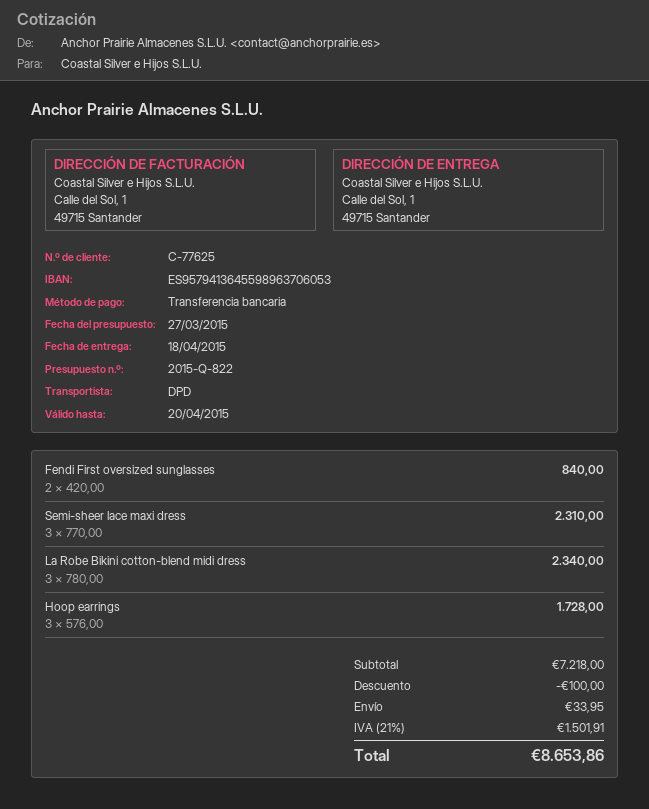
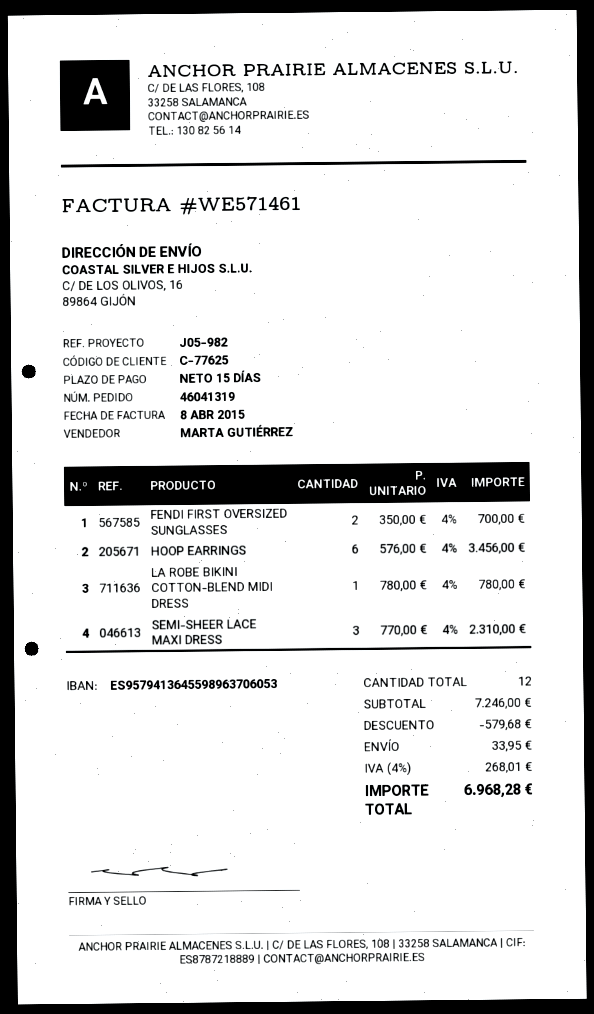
ship to: Calle del Sol, 1, 49715 Santander -> C/ DE LOS OLIVOS, 16, 89864 GIJÓN
Fendi First oversized sunglasses: 2 x 420.00 = 840.00 -> 2 x 350.00 = 700.00
La Robe Bikini cotton-blend midi dress: 3 x 780.00 = 2340.00 -> 1 x 780.00 = 780.00
Hoop earrings: 3 x 576.00 = 1728.00 -> 6 x 576.00 = 3456.00
subtotal: 7218.00 -> 7246.00
discount: 100.00 -> 579.68
tax: 21% = 1501.91 -> 4% = 268.01
total: 8653.86 -> 6968.28

